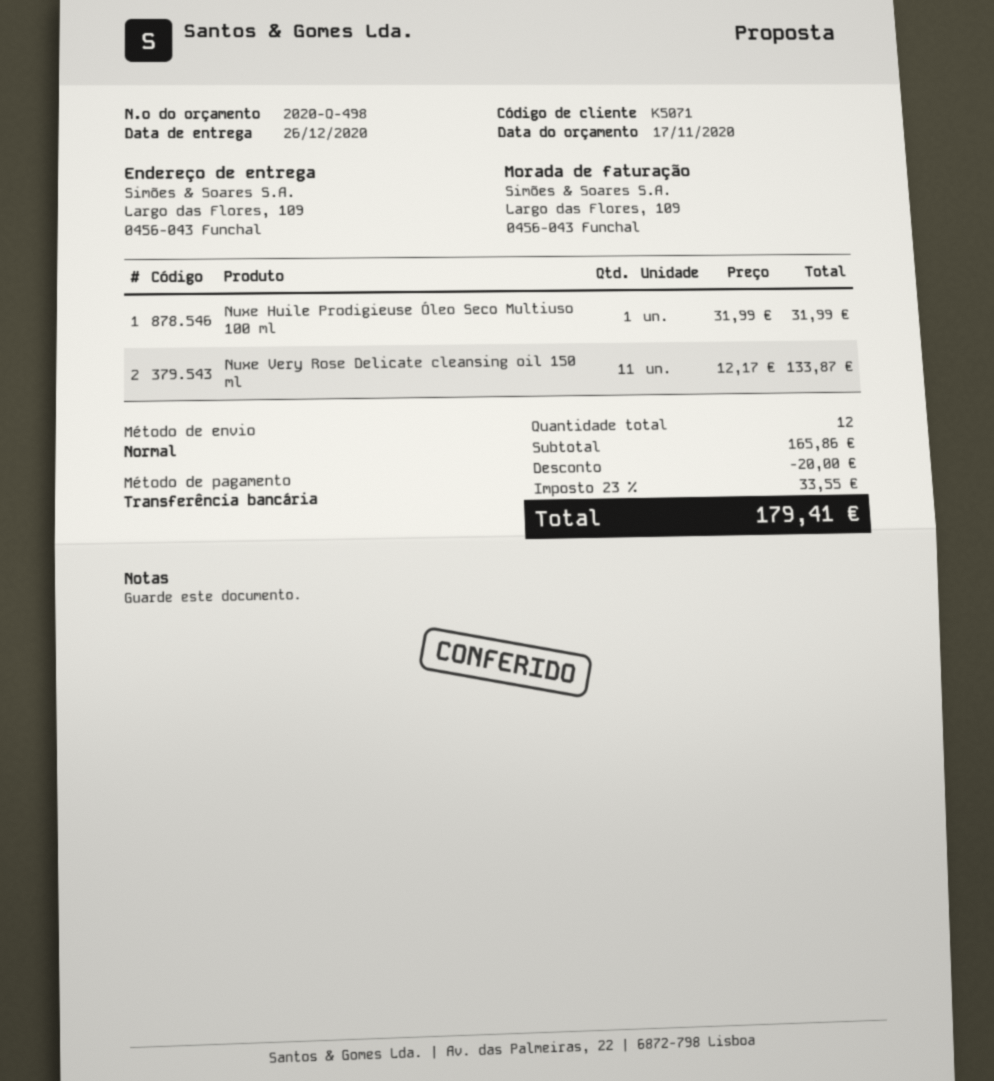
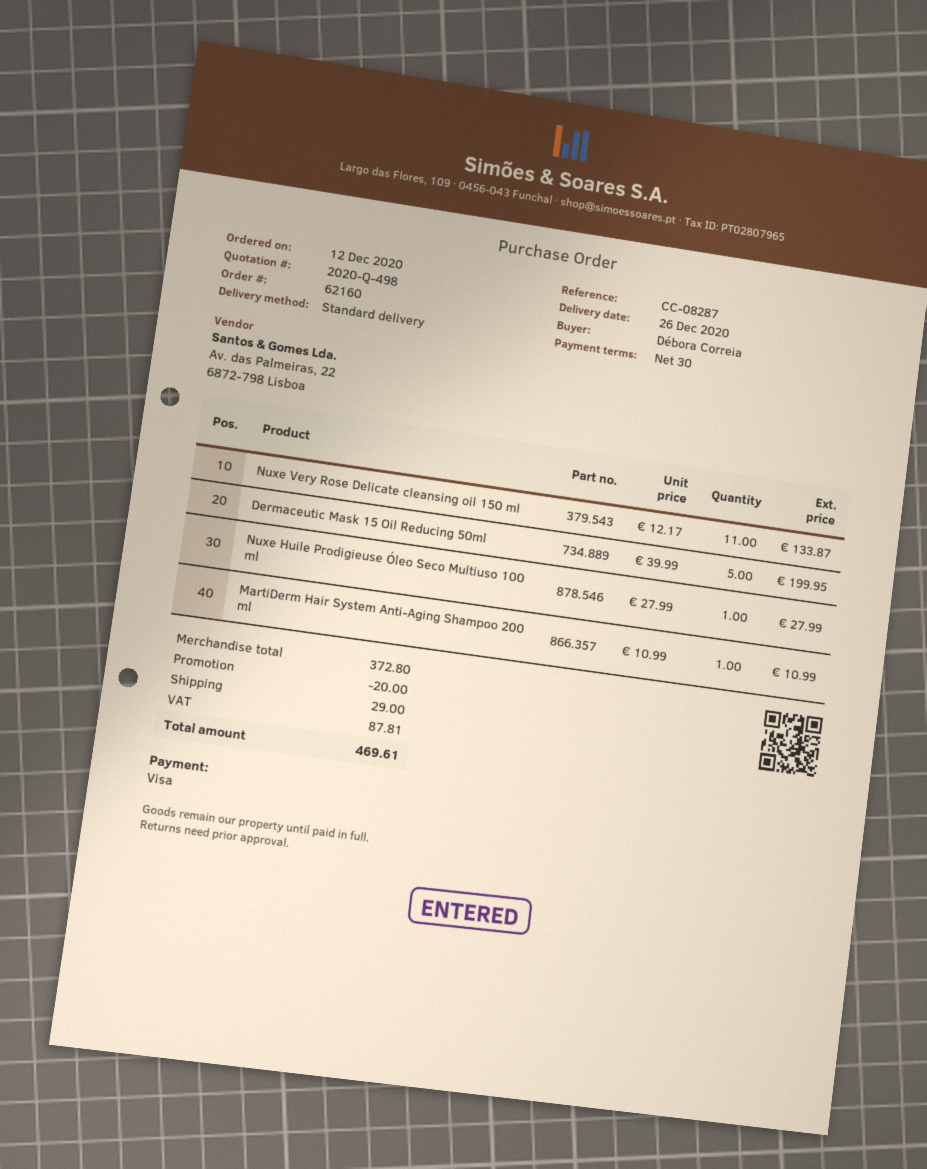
payment method: bank transfer -> Visa
Nuxe Huile Prodigieuse Óleo Seco Multiuso 100 ml: 1 x 31.99 = 31.99 -> 1 x 27.99 = 27.99
Dermaceutic Mask 15 Oil Reducing 50ml: none -> 5 x 39.99 = 199.95
MartiDerm Hair System Anti-Aging Shampoo 200 ml: none -> 1 x 10.99 = 10.99
subtotal: 165.86 -> 372.80
shipping: none -> 29.00
tax: 33.55 -> 87.81
total: 179.41 -> 469.61

